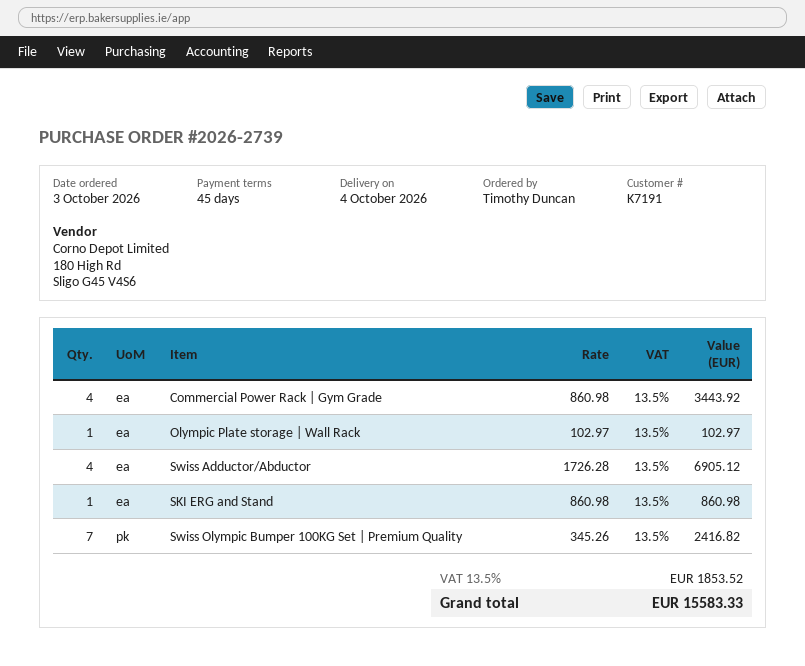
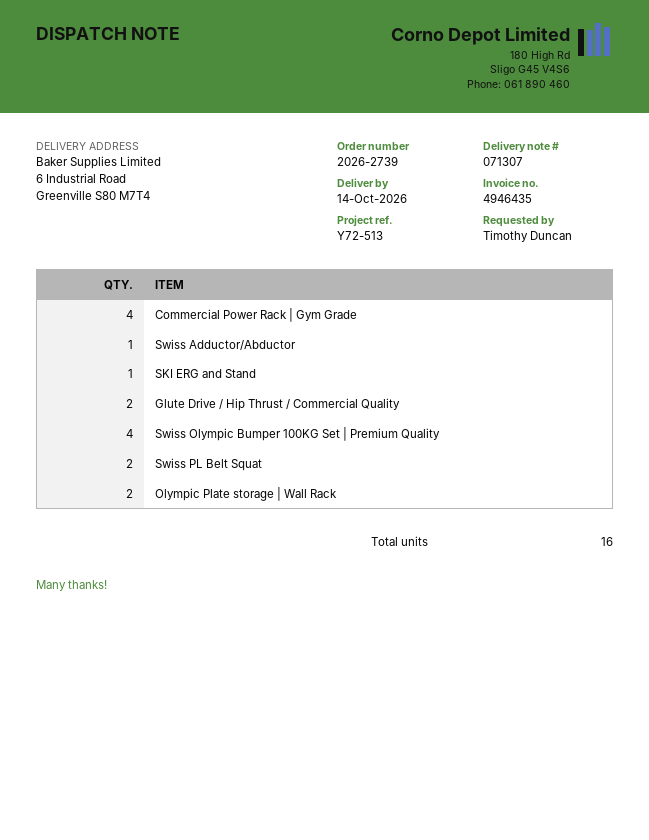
delivery date: 2026-10-04 -> 2026-10-14
Olympic Plate storage | Wall Rack: 1 -> 2
Swiss Adductor/Abductor: 4 -> 1
Swiss Olympic Bumper 100KG Set | Premium Quality: 7 -> 4
Glute Drive / Hip Thrust / Commercial Quality: none -> 2
Swiss PL Belt Squat: none -> 2

